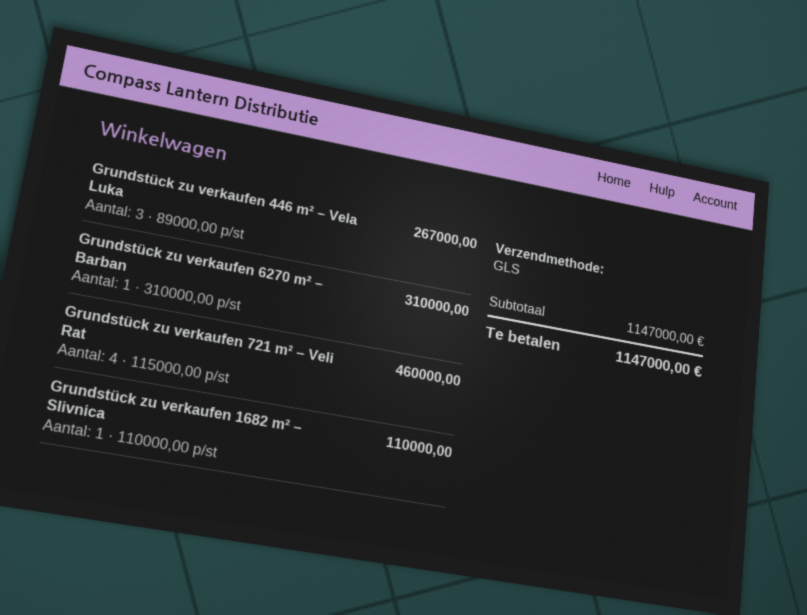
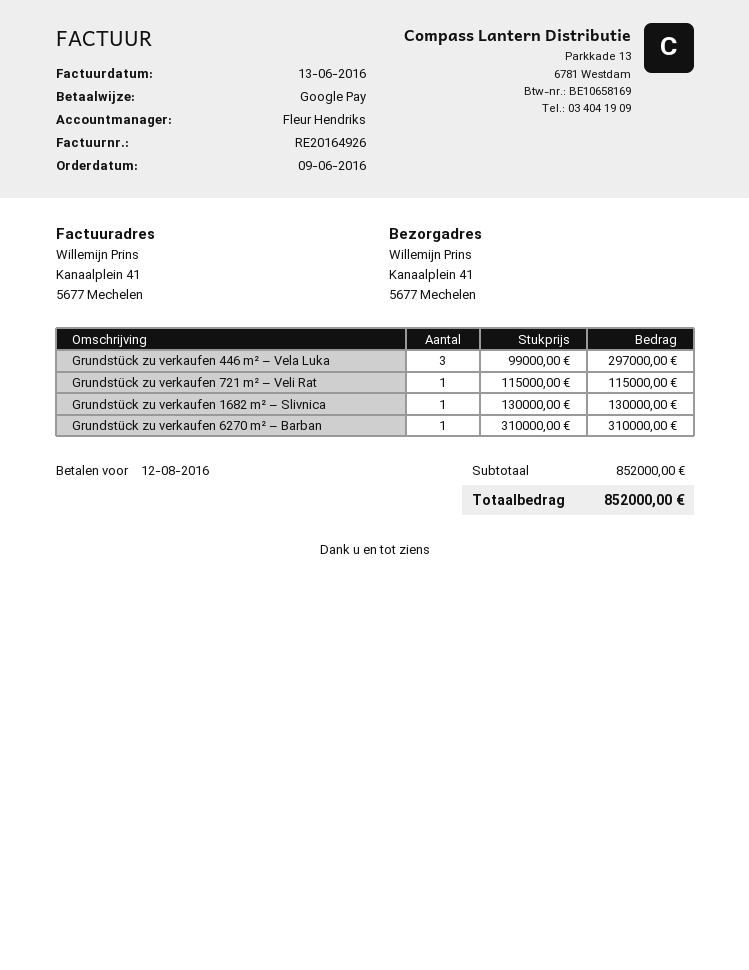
Grundstück zu verkaufen 446 m² – Vela Luka: 3 x 89000.00 = 267000.00 -> 3 x 99000.00 = 297000.00
Grundstück zu verkaufen 721 m² – Veli Rat: 4 x 115000.00 = 460000.00 -> 1 x 115000.00 = 115000.00
Grundstück zu verkaufen 1682 m² – Slivnica: 1 x 110000.00 = 110000.00 -> 1 x 130000.00 = 130000.00
subtotal: 1147000.00 -> 852000.00
total: 1147000.00 -> 852000.00

